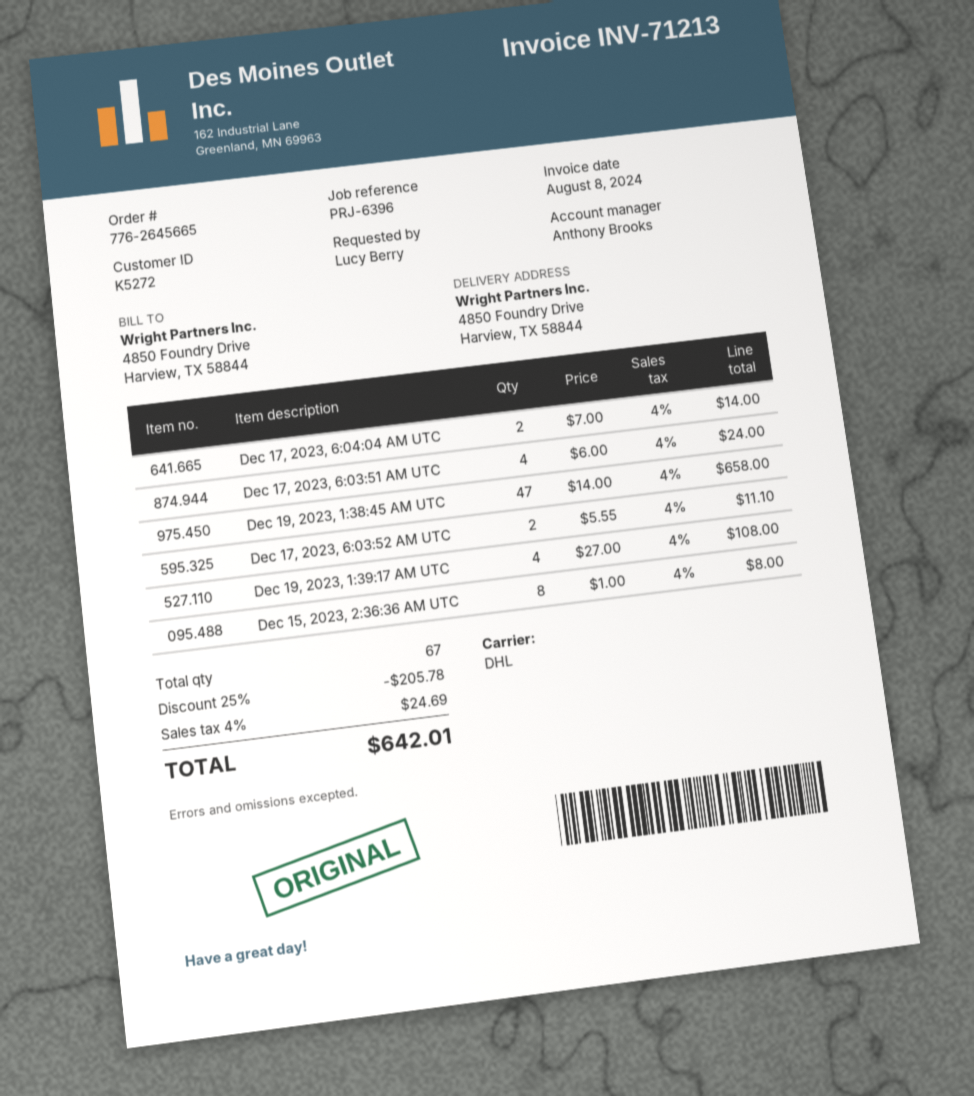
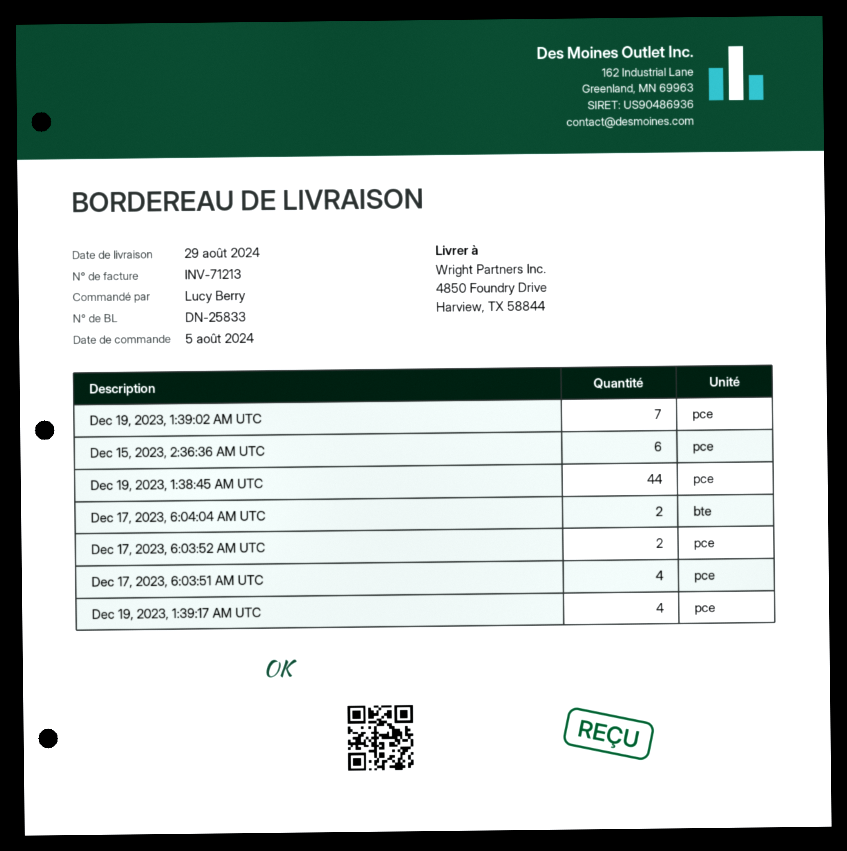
Dec 19, 2023, 1:38:45 AM UTC: 47 -> 44
Dec 15, 2023, 2:36:36 AM UTC: 8 -> 6
Dec 19, 2023, 1:39:02 AM UTC: none -> 7

